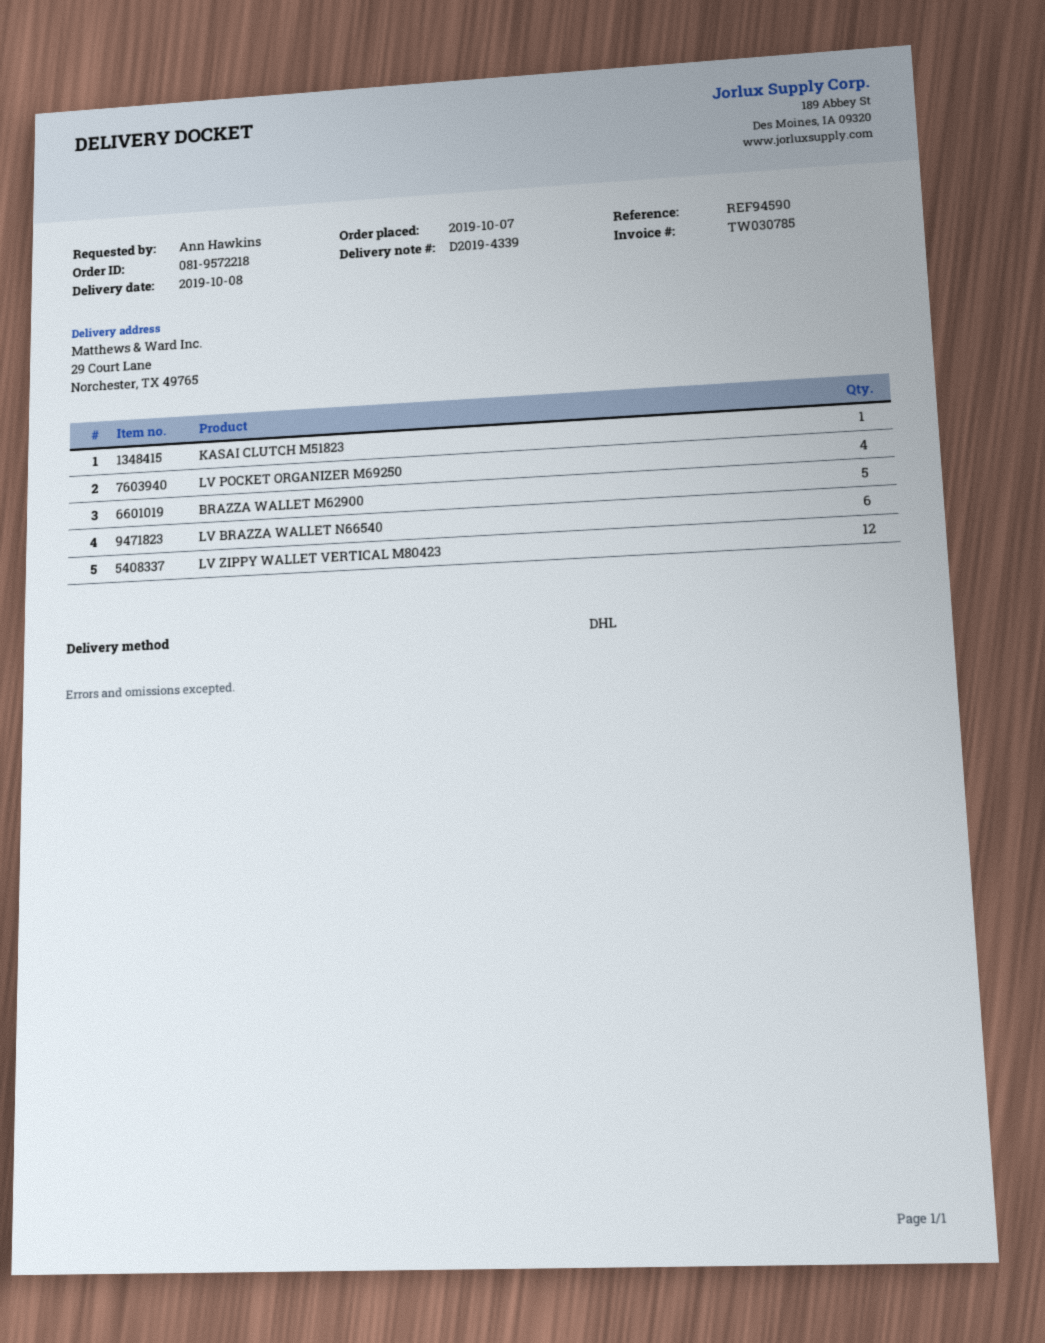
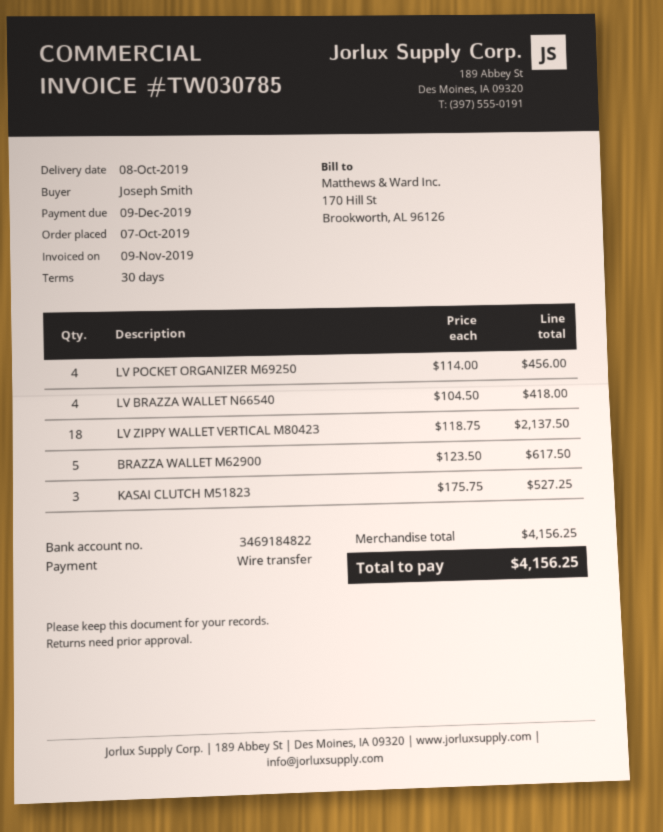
ordered by: Ann Hawkins -> Joseph Smith
KASAI CLUTCH M51823: 1 -> 3
LV BRAZZA WALLET N66540: 6 -> 4
LV ZIPPY WALLET VERTICAL M80423: 12 -> 18

